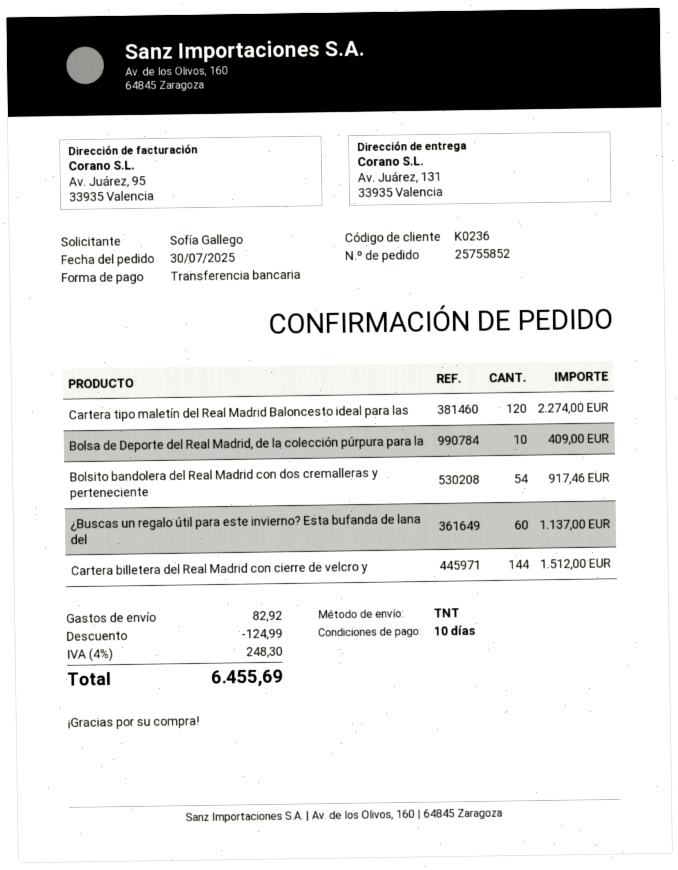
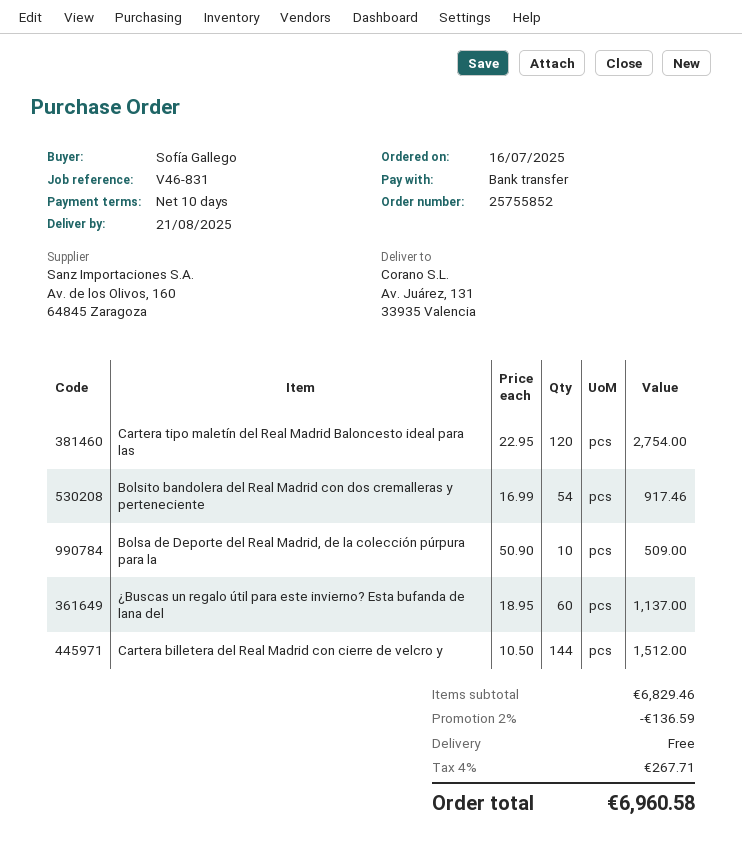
order date: 2025-07-30 -> 2025-07-16
Cartera tipo maletín del Real Madrid Baloncesto ideal para las: 120 for 2274.00 -> 120 for 2754.00
Bolsa de Deporte del Real Madrid, de la colección púrpura para la: 10 for 409.00 -> 10 for 509.00
discount: 124.99 -> 136.59
shipping: 82.92 -> 0.00
tax: 4% = 248.30 -> 4% = 267.71
total: 6455.69 -> 6960.58

